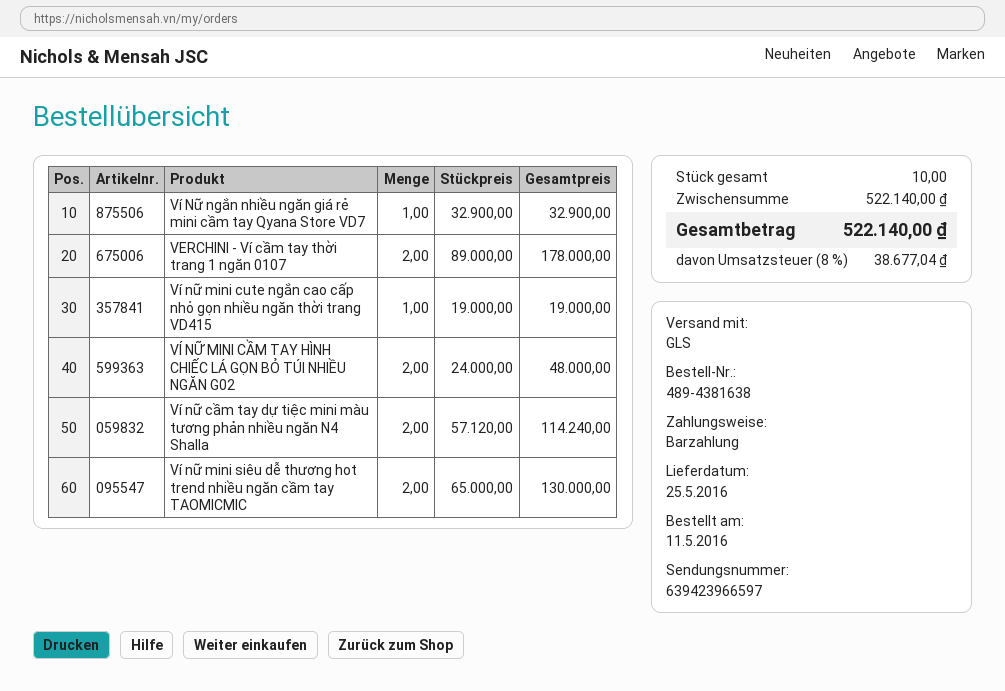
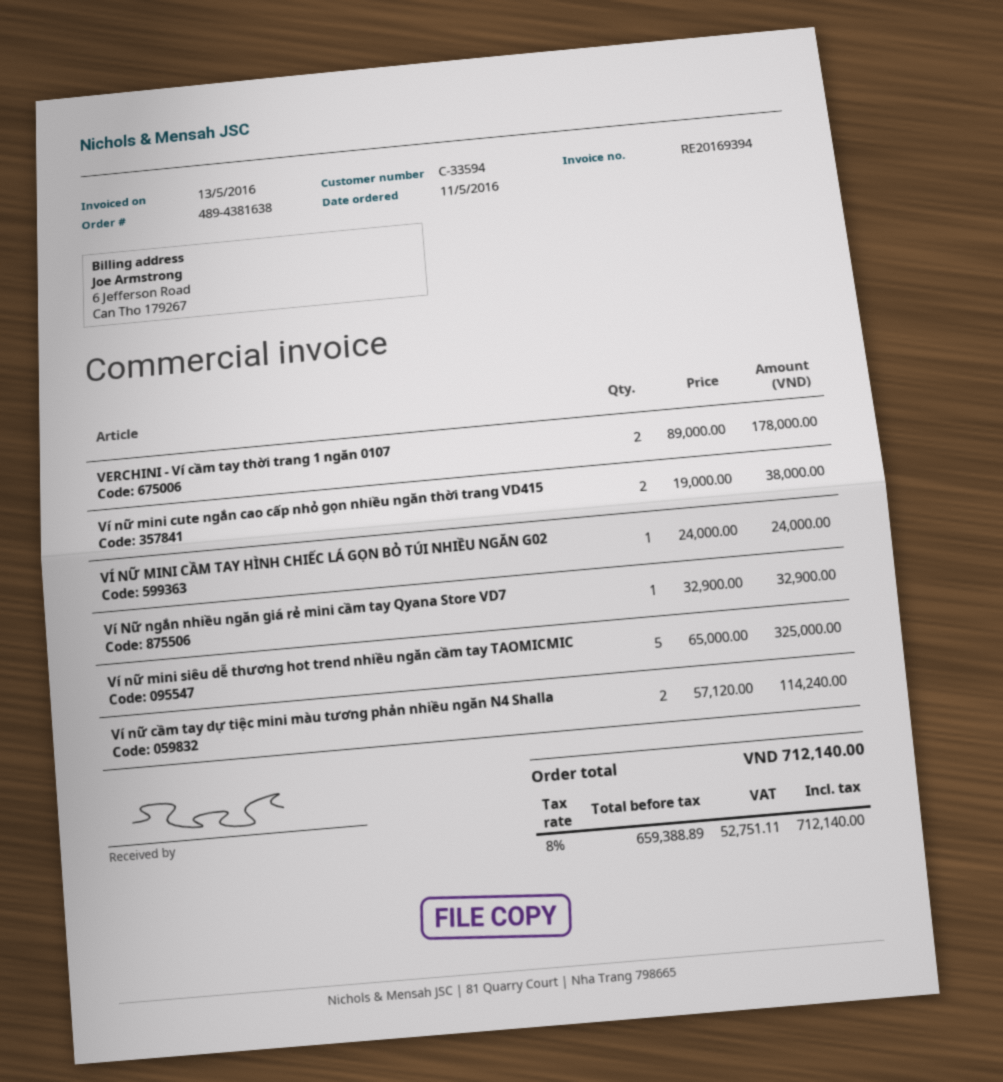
Ví nữ mini cute ngắn cao cấp nhỏ gọn nhiều ngăn thời trang VD415: 1 x 19000.00 = 19000.00 -> 2 x 19000.00 = 38000.00
VÍ NỮ MINI CẦM TAY HÌNH CHIẾC LÁ GỌN BỎ TÚI NHIỀU NGĂN G02: 2 x 24000.00 = 48000.00 -> 1 x 24000.00 = 24000.00
Ví nữ mini siêu dễ thương hot trend nhiều ngăn cầm tay TAOMICMIC: 2 x 65000.00 = 130000.00 -> 5 x 65000.00 = 325000.00
tax: 8% = 38677.04 -> 8% = 52751.11
total: 522140.00 -> 712140.00

